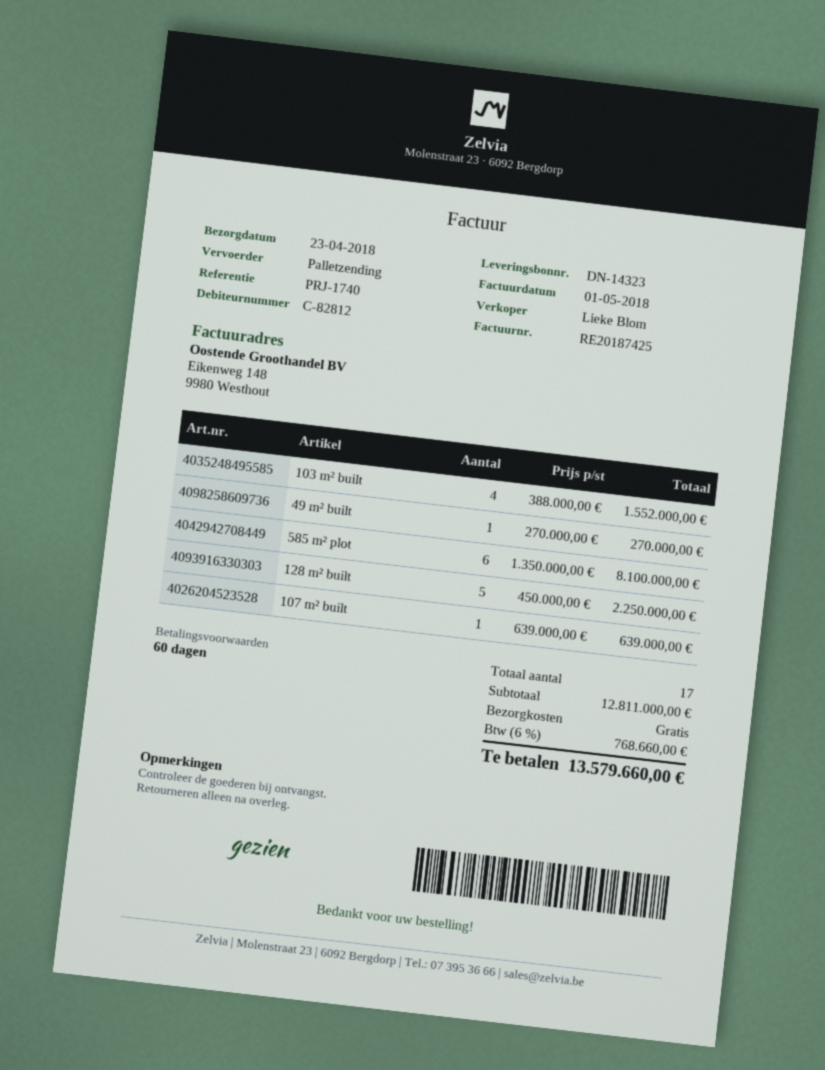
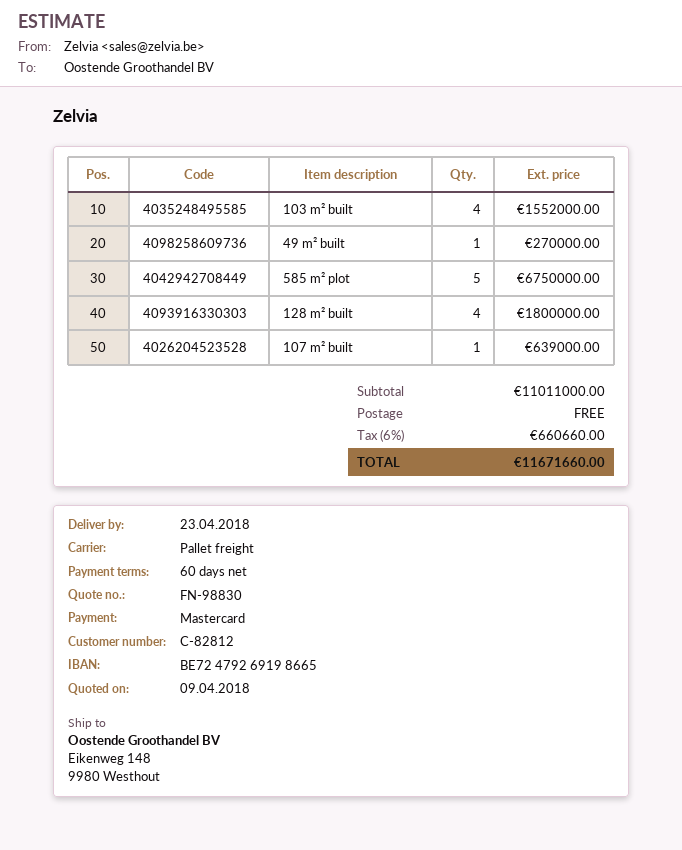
585 m² plot: 6 for 8100000.00 -> 5 for 6750000.00
128 m² built: 5 for 2250000.00 -> 4 for 1800000.00
subtotal: 12811000.00 -> 11011000.00
tax: 6% = 768660.00 -> 6% = 660660.00
total: 13579660.00 -> 11671660.00

